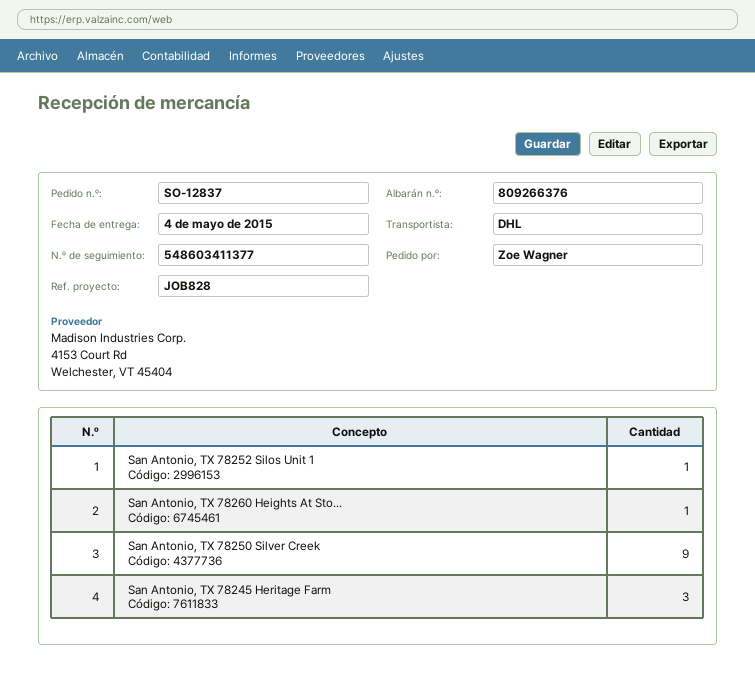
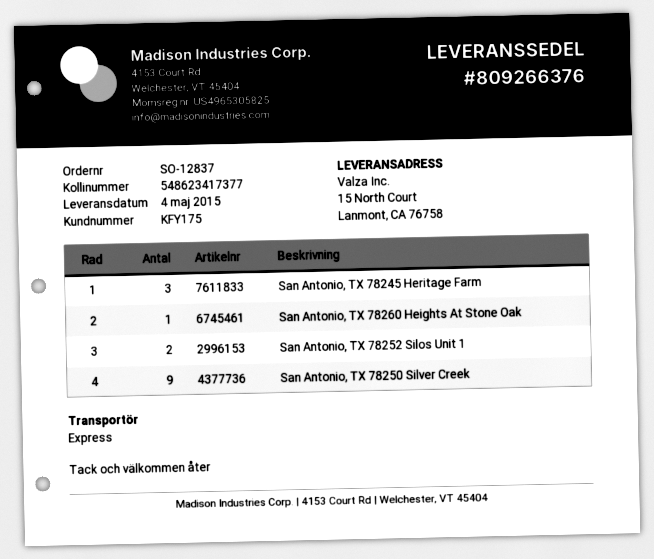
shipping method: DHL -> express
tracking number: 548603411377 -> 548623417377
San Antonio, TX 78252 Silos Unit 1: 1 -> 2

